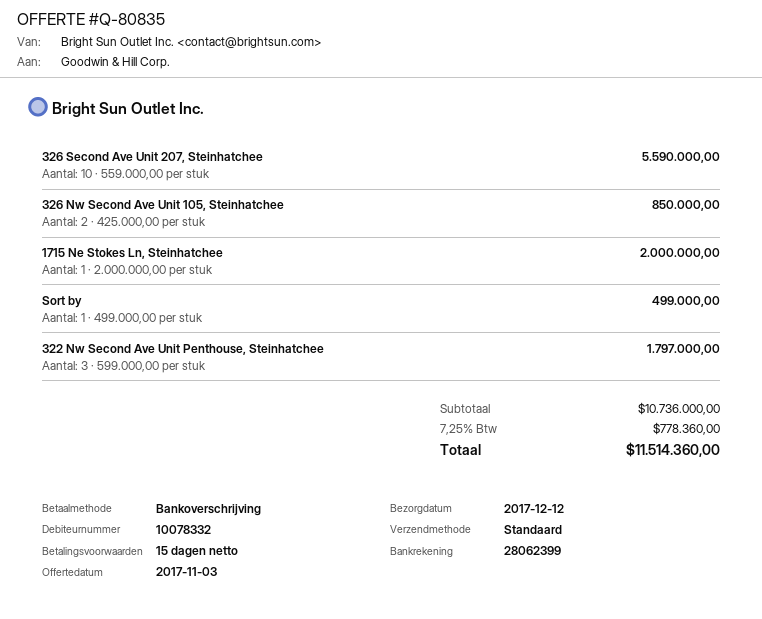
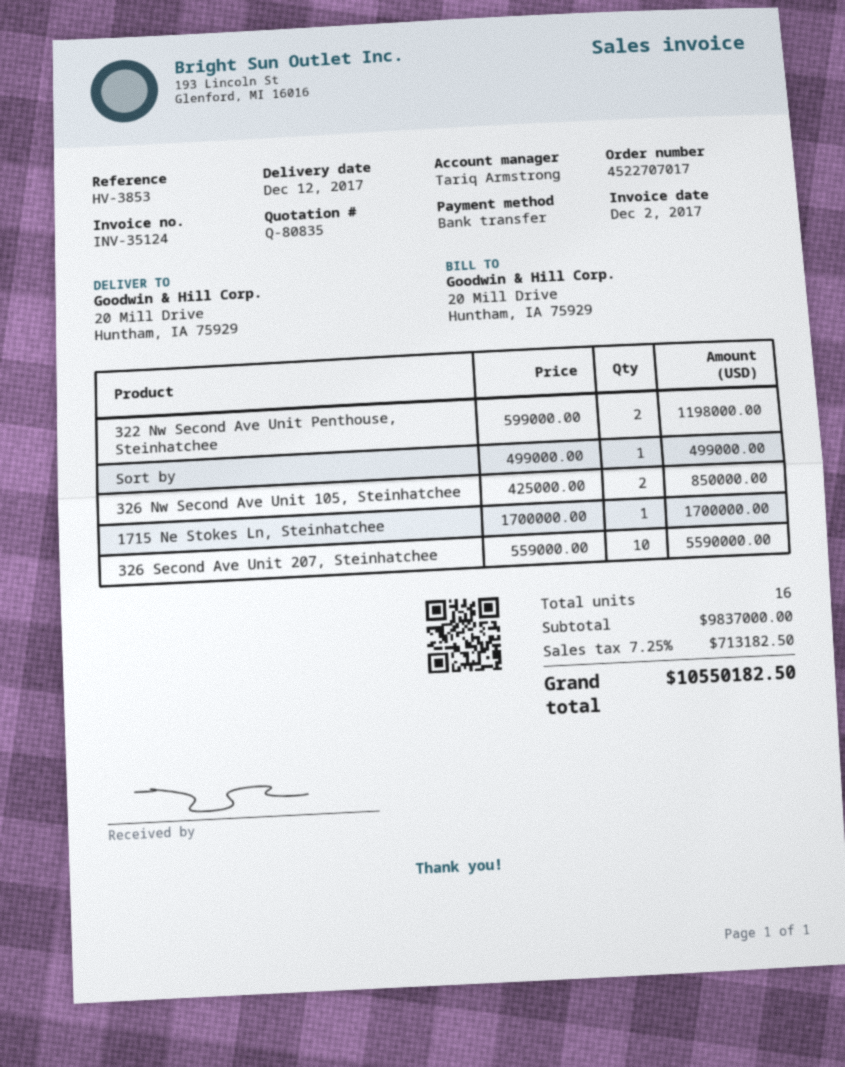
1715 Ne Stokes Ln, Steinhatchee: 1 x 2000000.00 = 2000000.00 -> 1 x 1700000.00 = 1700000.00
322 Nw Second Ave Unit Penthouse, Steinhatchee: 3 x 599000.00 = 1797000.00 -> 2 x 599000.00 = 1198000.00
subtotal: 10736000.00 -> 9837000.00
tax: 7.25% = 778360.00 -> 7.25% = 713182.50
total: 11514360.00 -> 10550182.50

